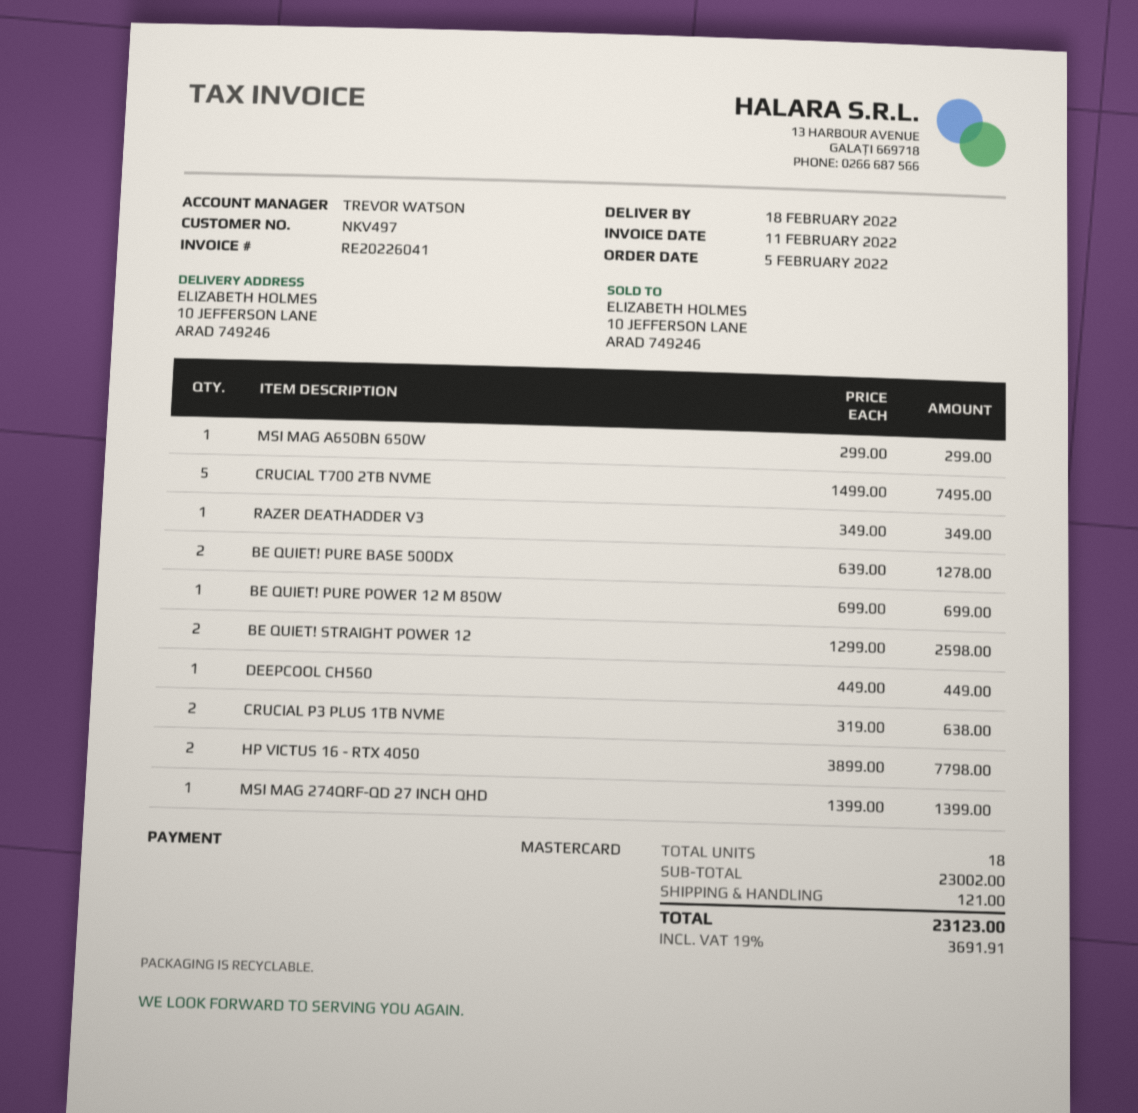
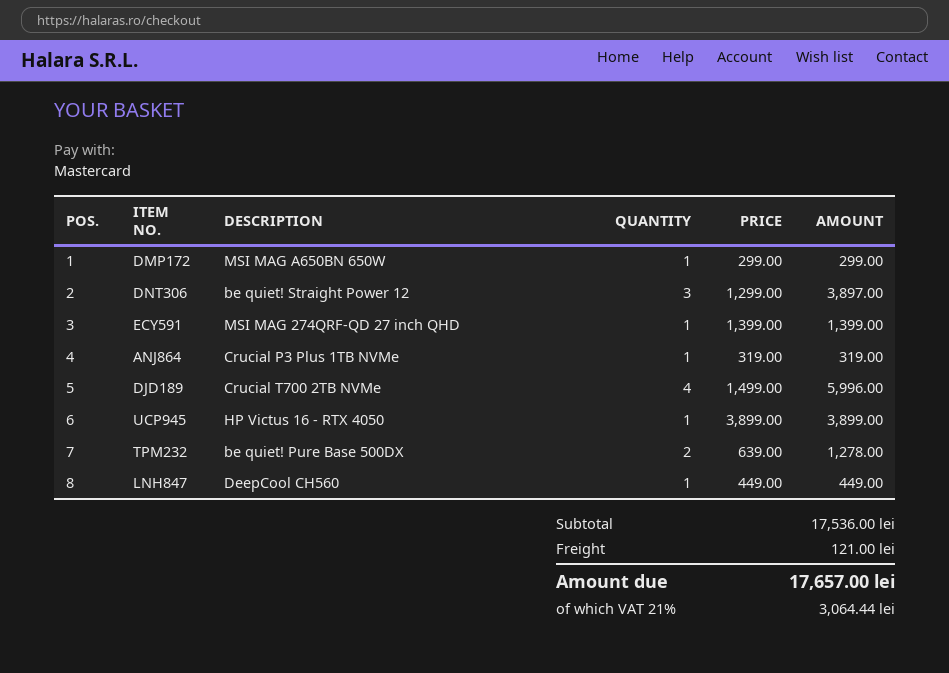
CRUCIAL T700 2TB NVME: 5 x 1499.00 = 7495.00 -> 4 x 1499.00 = 5996.00
RAZER DEATHADDER V3: 1 x 349.00 = 349.00 -> none
BE QUIET! PURE POWER 12 M 850W: 1 x 699.00 = 699.00 -> none
BE QUIET! STRAIGHT POWER 12: 2 x 1299.00 = 2598.00 -> 3 x 1299.00 = 3897.00
CRUCIAL P3 PLUS 1TB NVME: 2 x 319.00 = 638.00 -> 1 x 319.00 = 319.00
HP VICTUS 16 - RTX 4050: 2 x 3899.00 = 7798.00 -> 1 x 3899.00 = 3899.00
subtotal: 23002.00 -> 17536.00
tax: 19% = 3691.91 -> 21% = 3064.44
total: 23123.00 -> 17657.00

